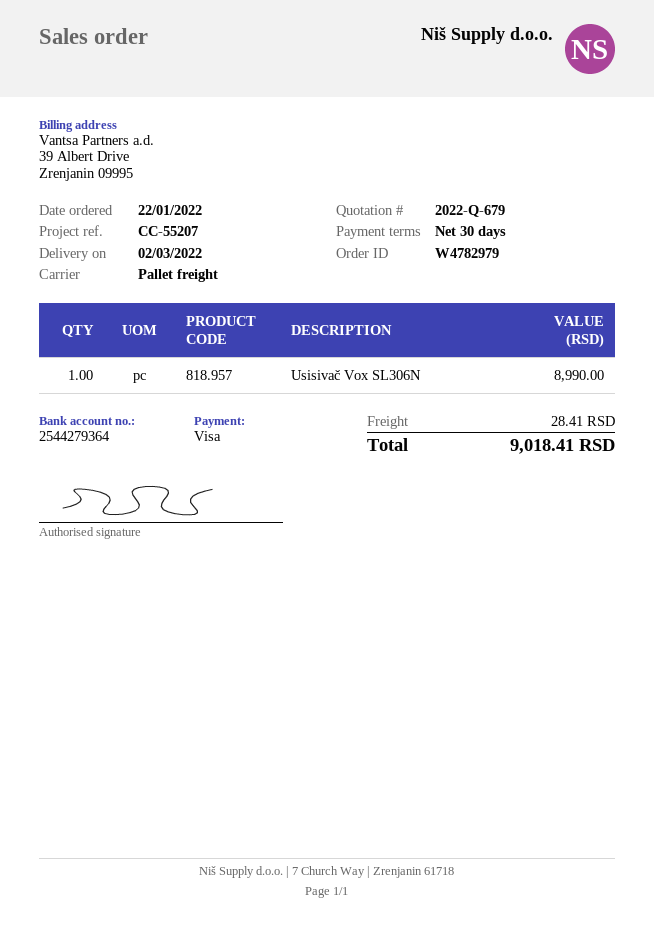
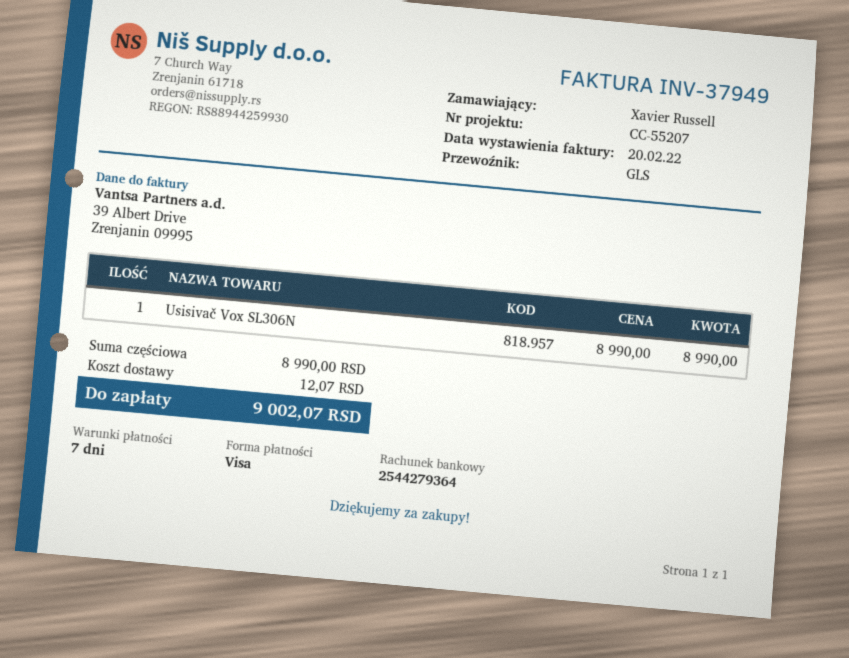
payment terms: 30 days -> 7 days
shipping method: pallet freight -> GLS
shipping: 28.41 -> 12.07
total: 9018.41 -> 9002.07

